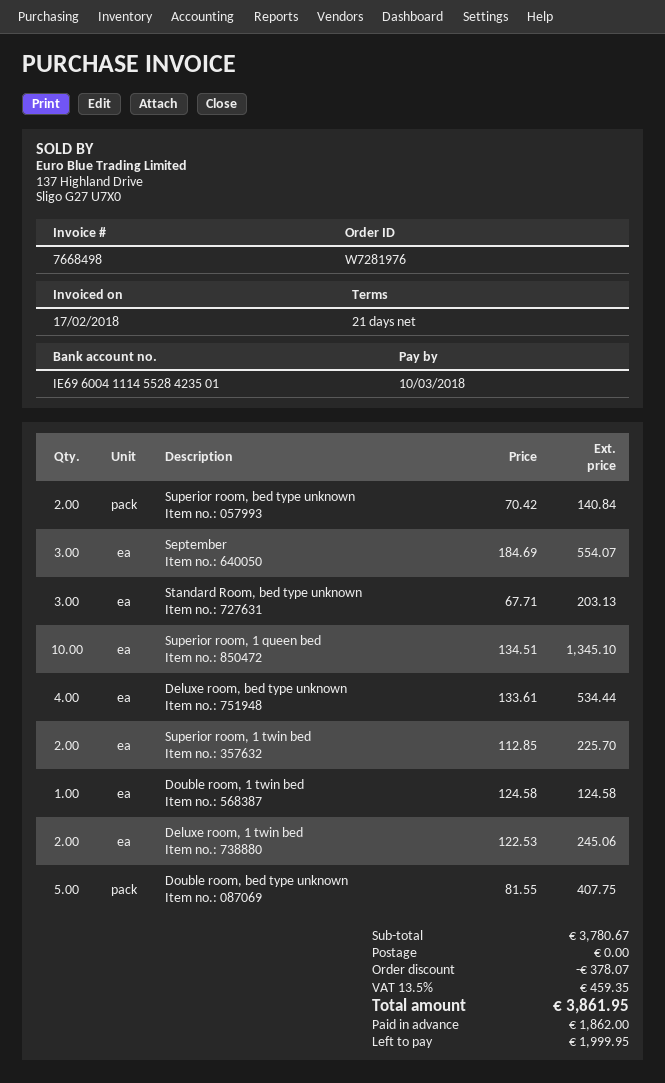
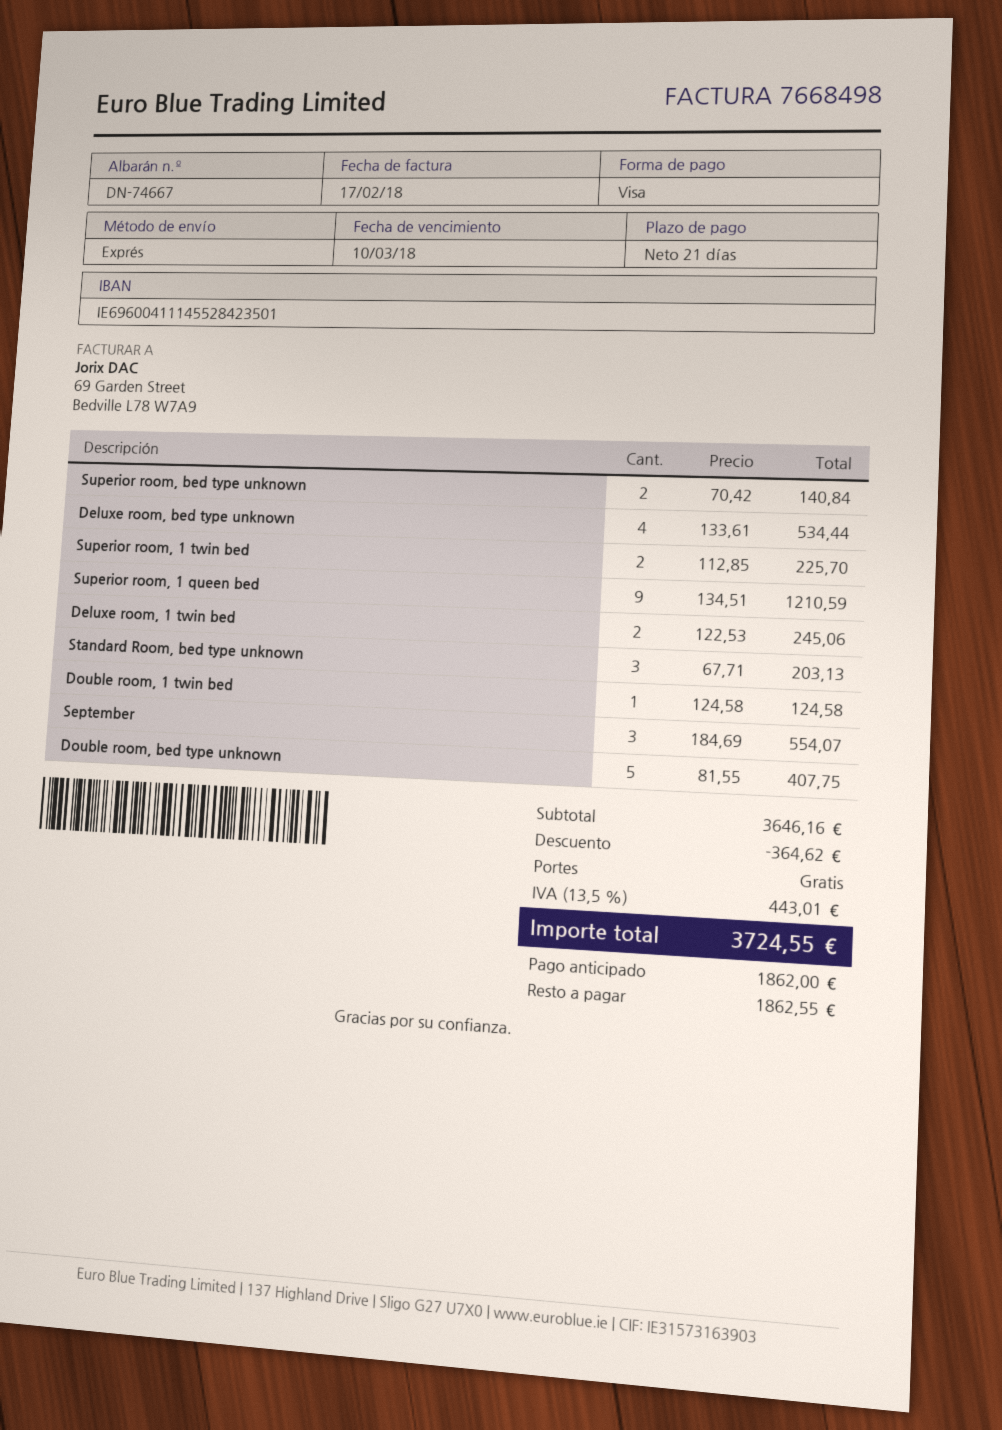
Superior room, 1 queen bed: 10 x 134.51 = 1345.10 -> 9 x 134.51 = 1210.59
subtotal: 3780.67 -> 3646.16
discount: 378.07 -> 364.62
tax: 13.5% = 459.35 -> 13.5% = 443.01
total: 3861.95 -> 3724.55
balance: 1999.95 -> 1862.55

